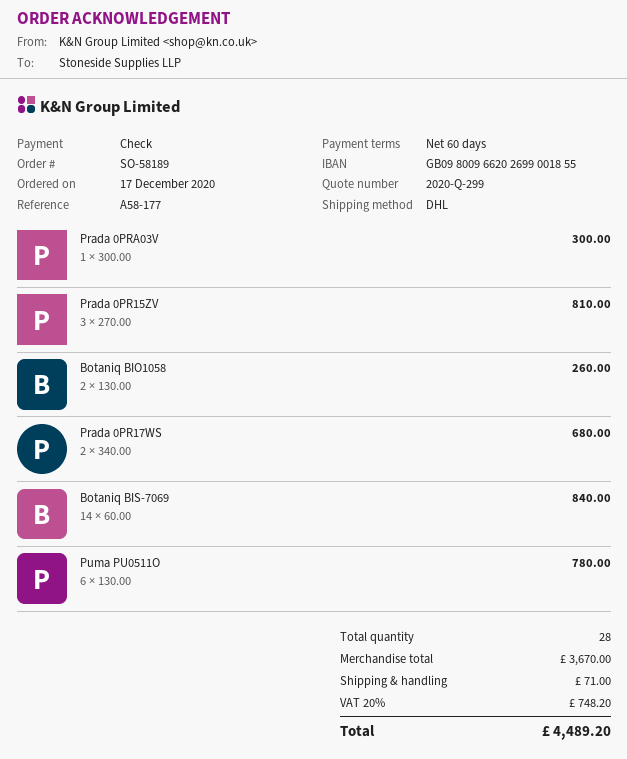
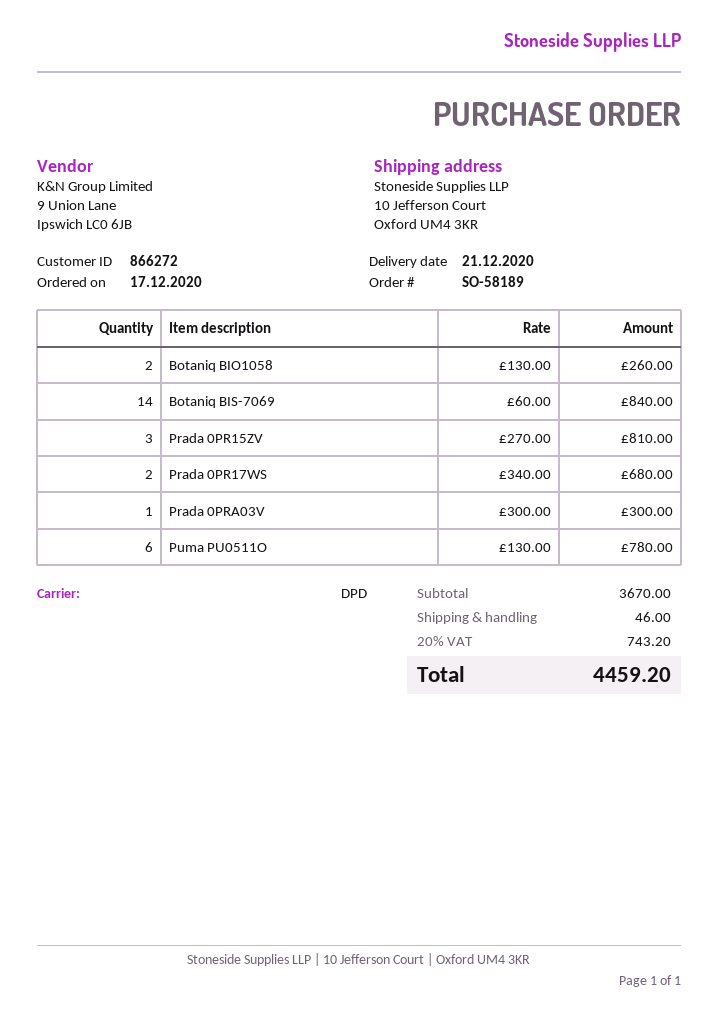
shipping method: DHL -> DPD
shipping: 71.00 -> 46.00
tax: 20% = 748.20 -> 20% = 743.20
total: 4489.20 -> 4459.20

